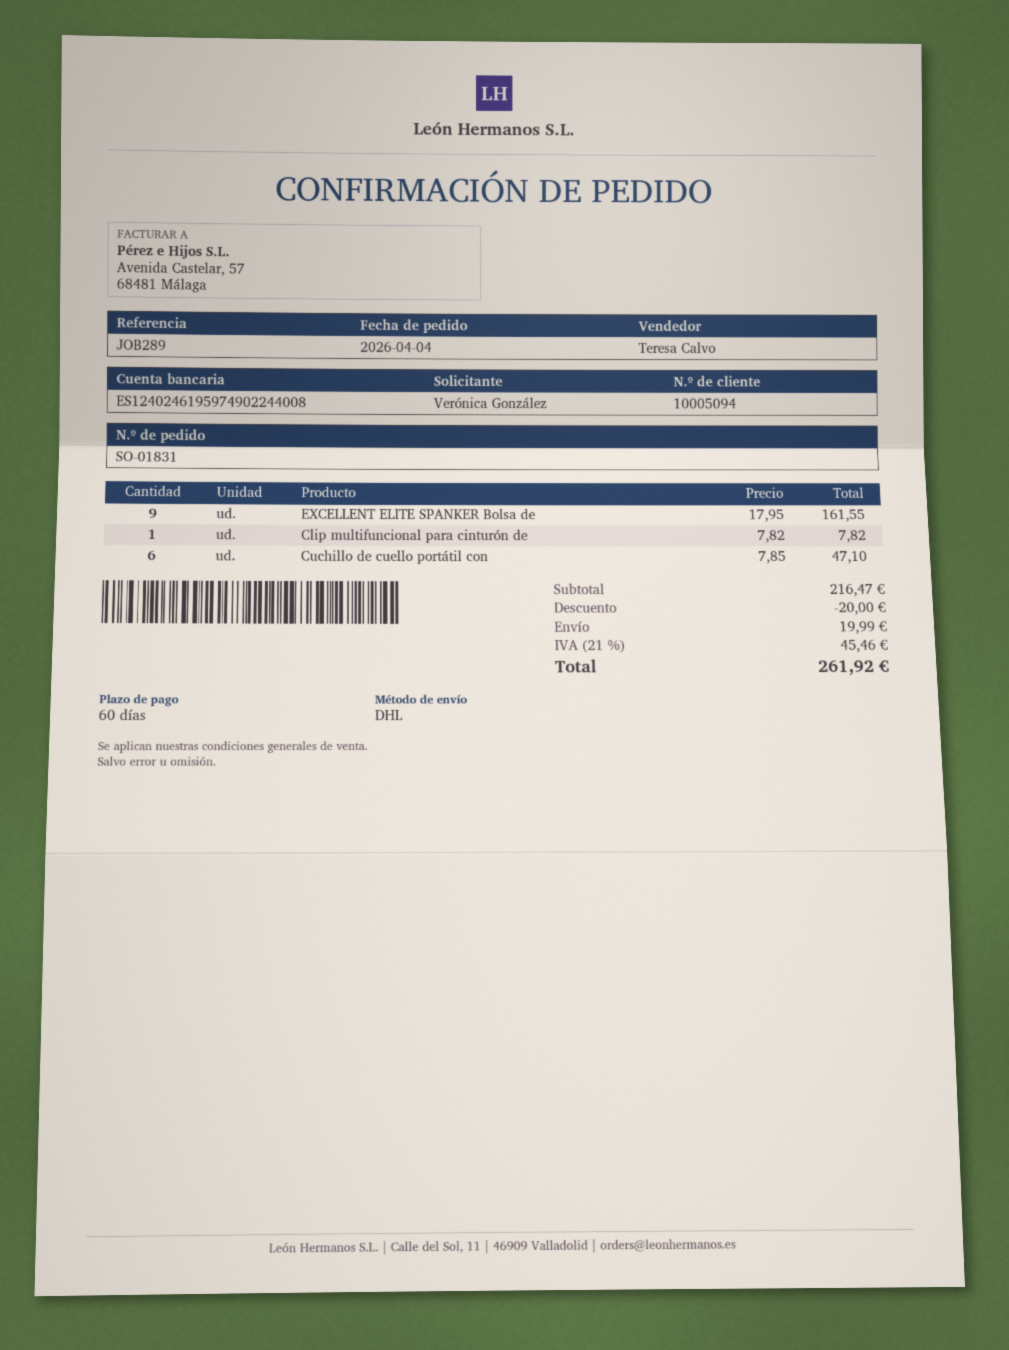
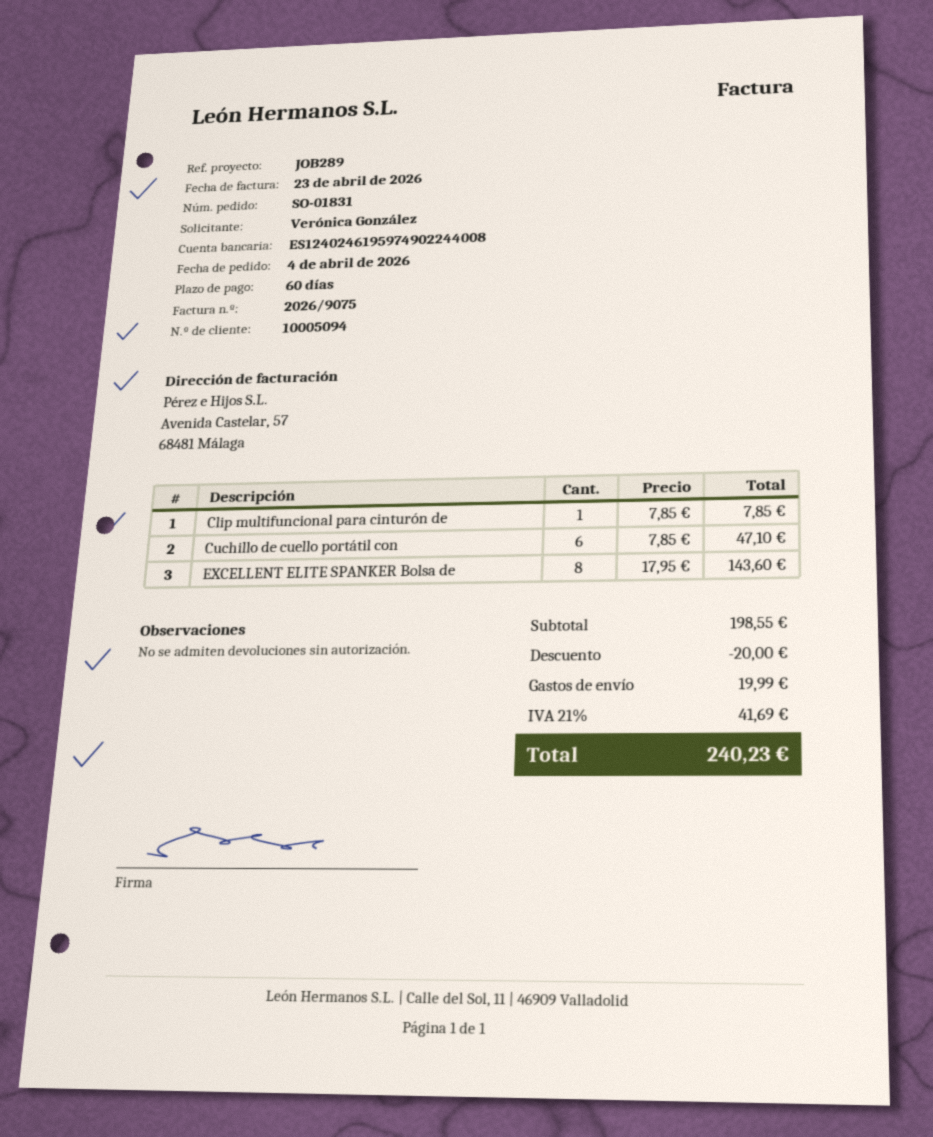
EXCELLENT ELITE SPANKER Bolsa de: 9 x 17.95 = 161.55 -> 8 x 17.95 = 143.60
Clip multifuncional para cinturón de: 1 x 7.82 = 7.82 -> 1 x 7.85 = 7.85
subtotal: 216.47 -> 198.55
tax: 21% = 45.46 -> 21% = 41.69
total: 261.92 -> 240.23

